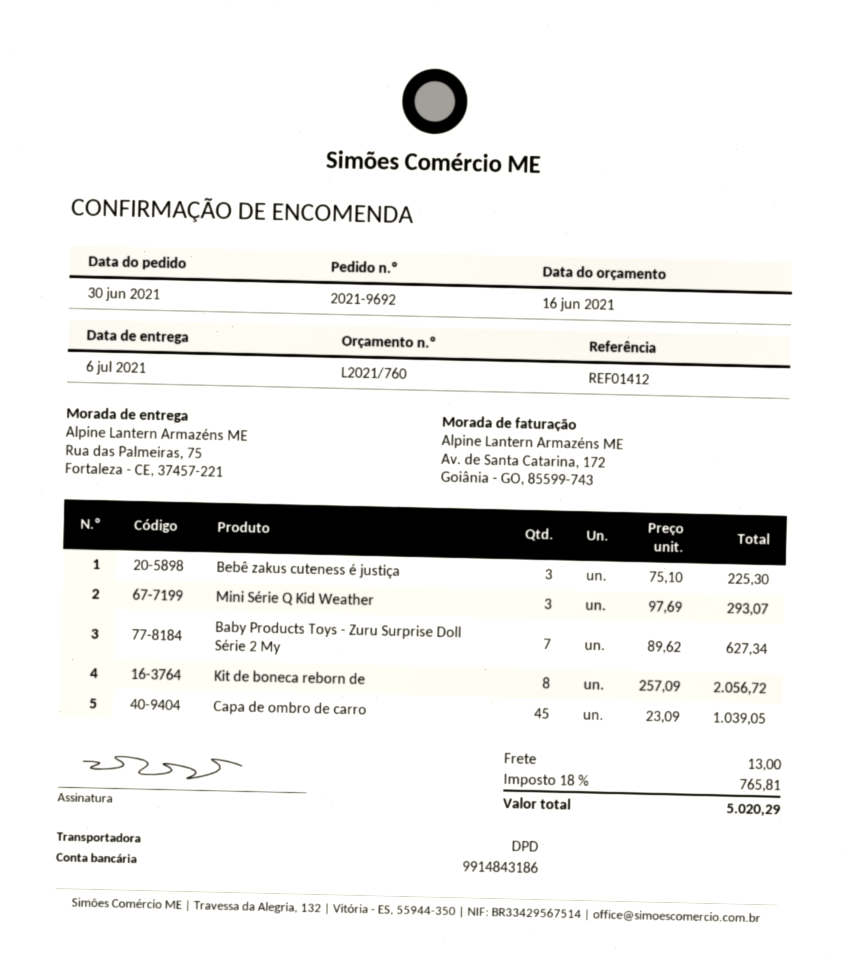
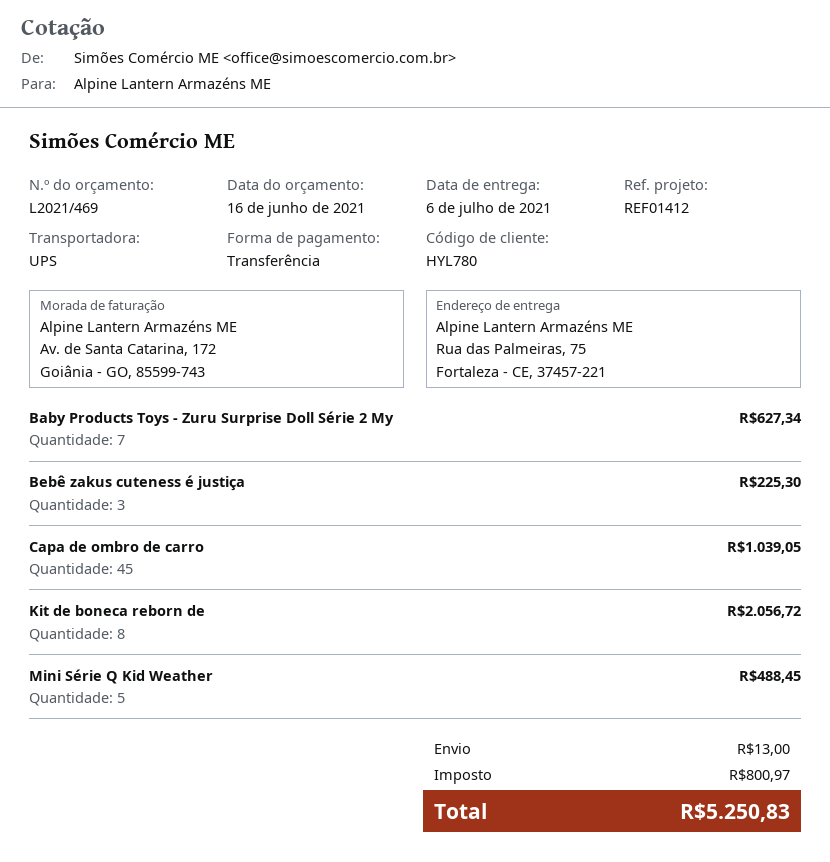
quote number: L2021/760 -> L2021/469
shipping method: DPD -> UPS
Mini Série Q Kid Weather: 3 for 293.07 -> 5 for 488.45
tax: 765.81 -> 800.97
total: 5020.29 -> 5250.83

